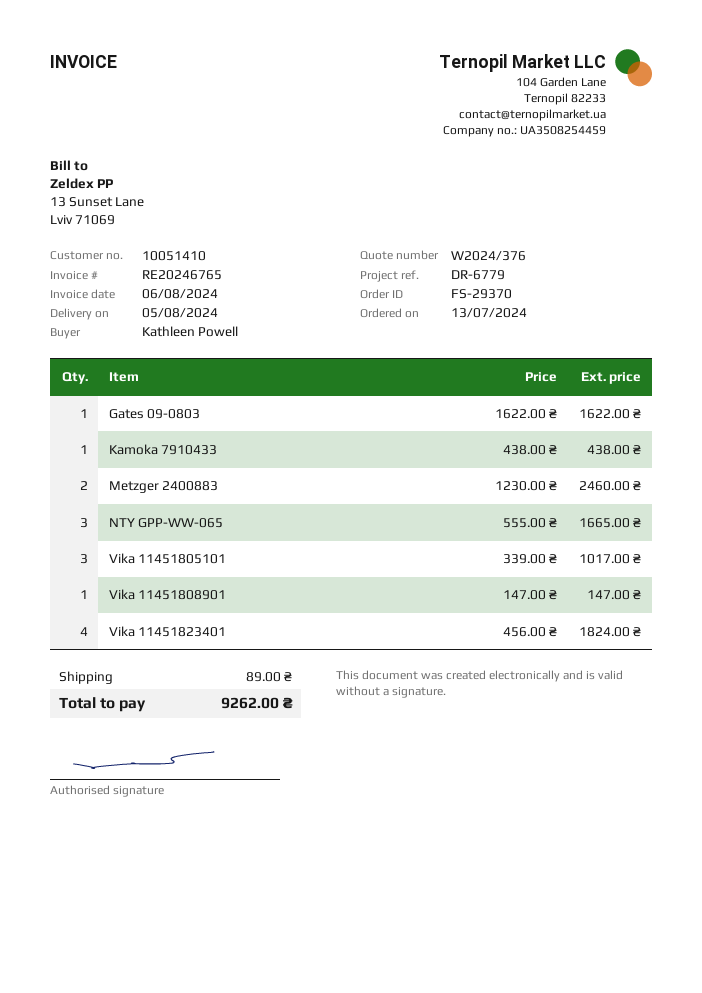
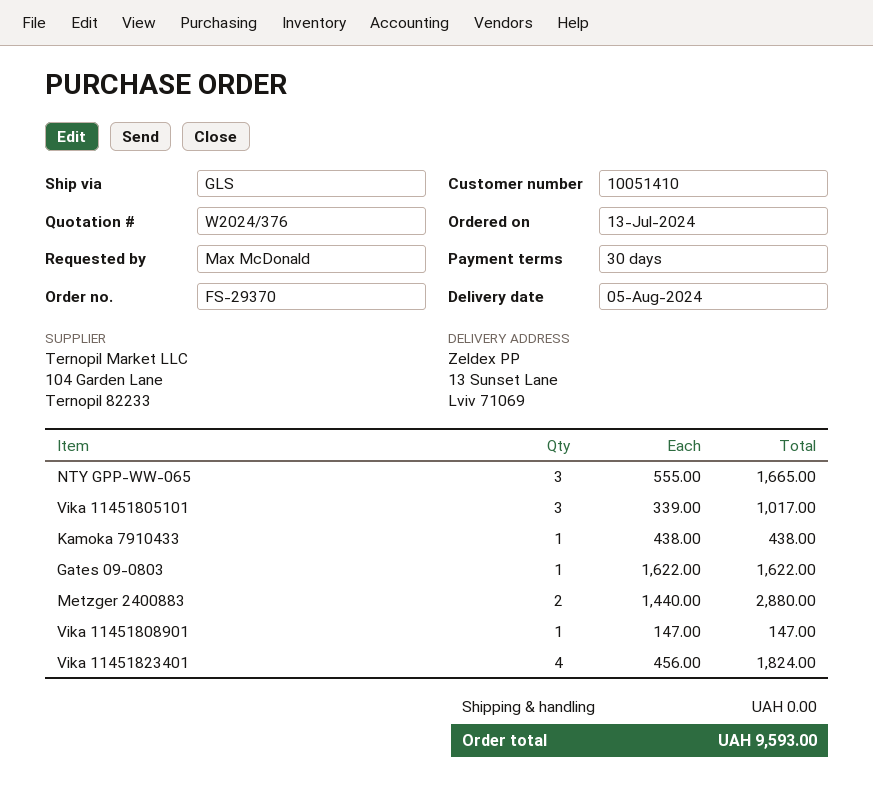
ordered by: Kathleen Powell -> Max McDonald
Metzger 2400883: 2 x 1230.00 = 2460.00 -> 2 x 1440.00 = 2880.00
shipping: 89.00 -> 0.00
total: 9262.00 -> 9593.00

